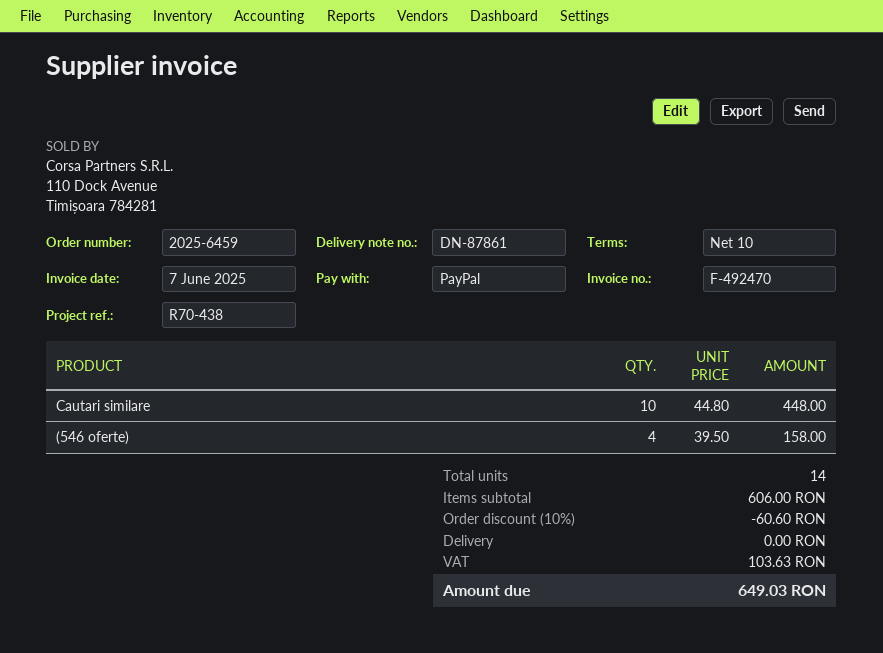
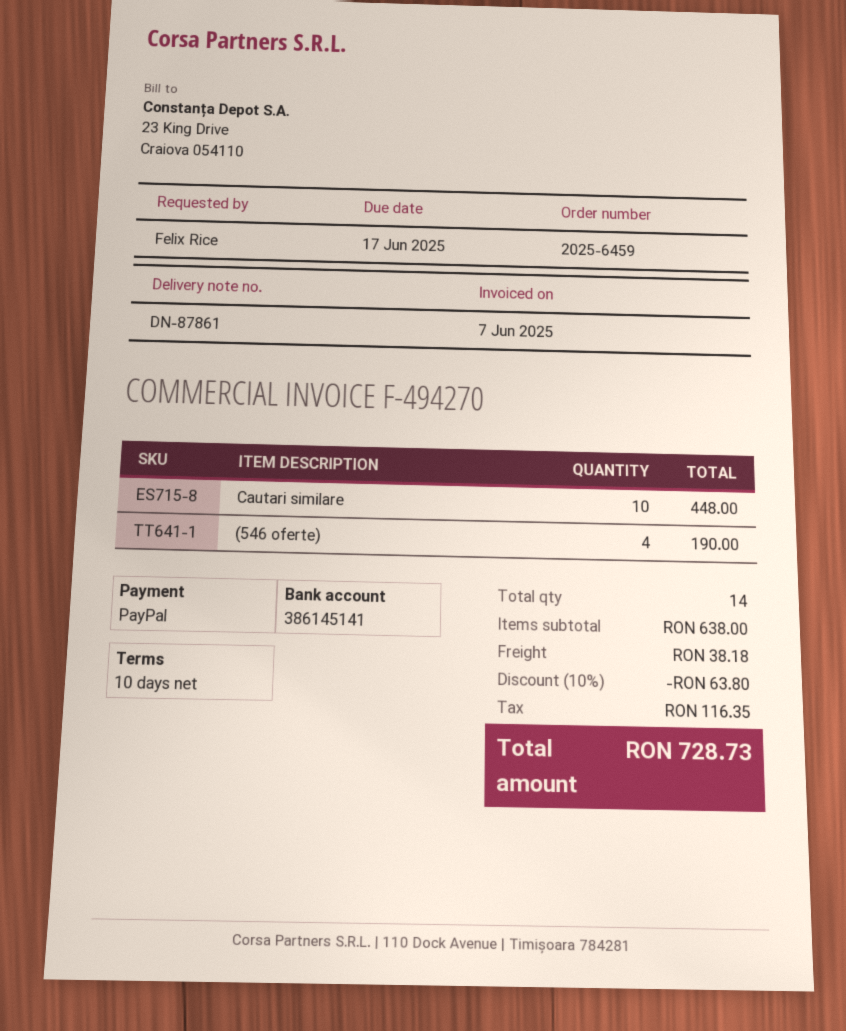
invoice number: F-492470 -> F-494270
(546 oferte): 4 for 158.00 -> 4 for 190.00
subtotal: 606.00 -> 638.00
discount: 10% = 60.60 -> 10% = 63.80
shipping: 0.00 -> 38.18
tax: 103.63 -> 116.35
total: 649.03 -> 728.73

